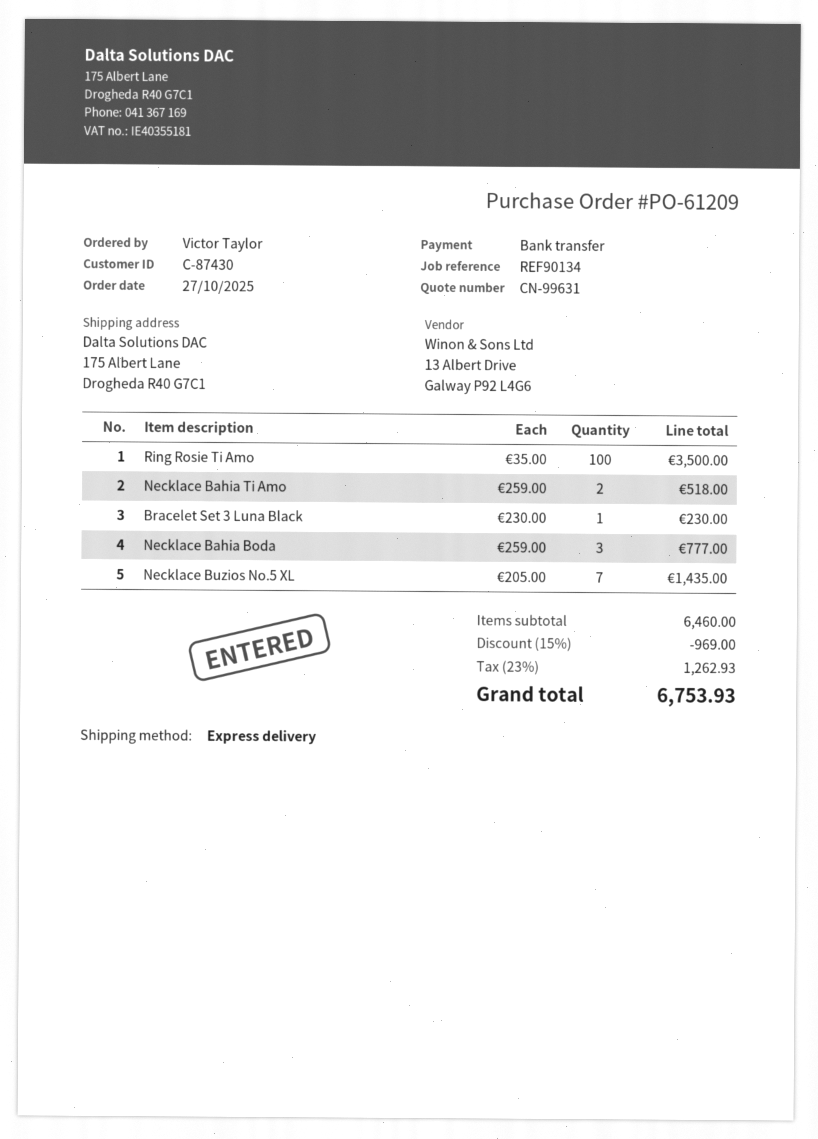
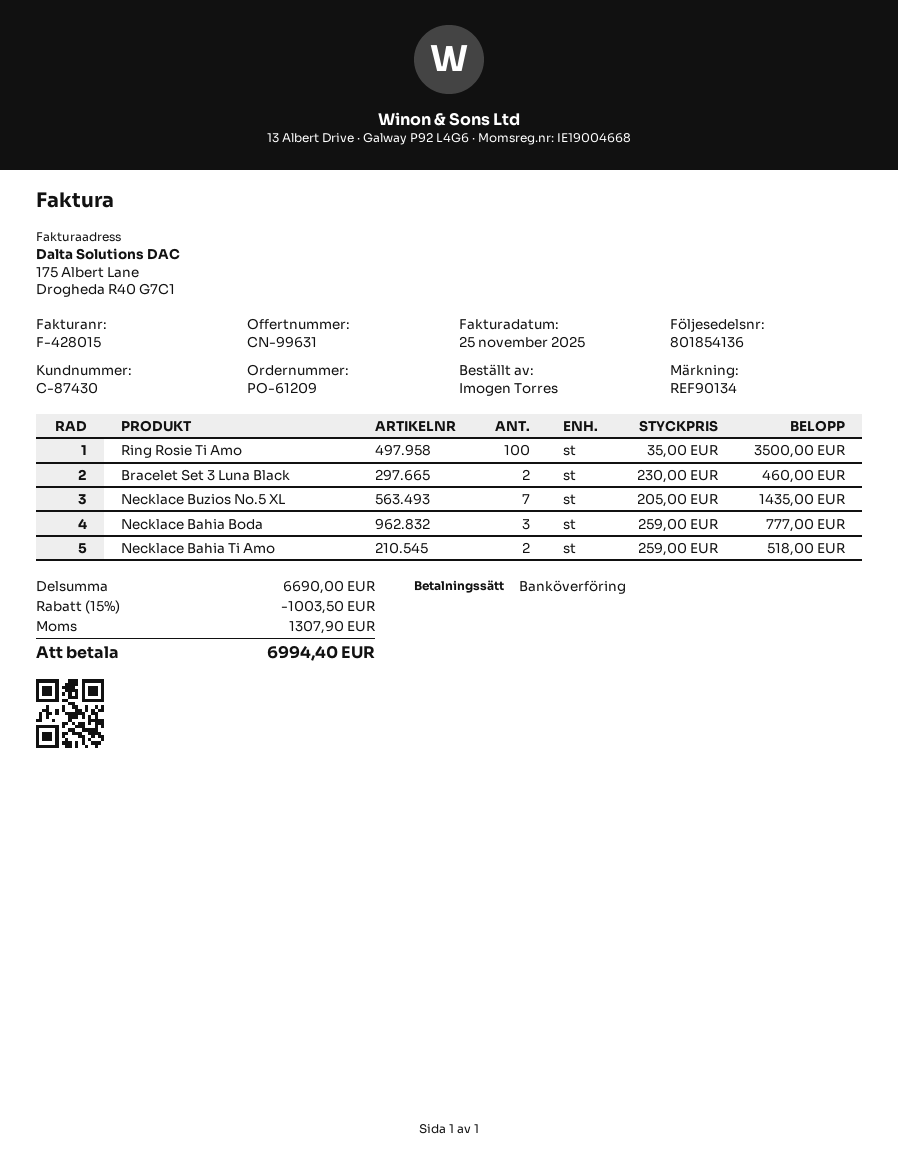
ordered by: Victor Taylor -> Imogen Torres
Bracelet Set 3 Luna Black: 1 x 230.00 = 230.00 -> 2 x 230.00 = 460.00
subtotal: 6460.00 -> 6690.00
discount: 15% = 969.00 -> 15% = 1003.50
tax: 1262.93 -> 1307.90
total: 6753.93 -> 6994.40

